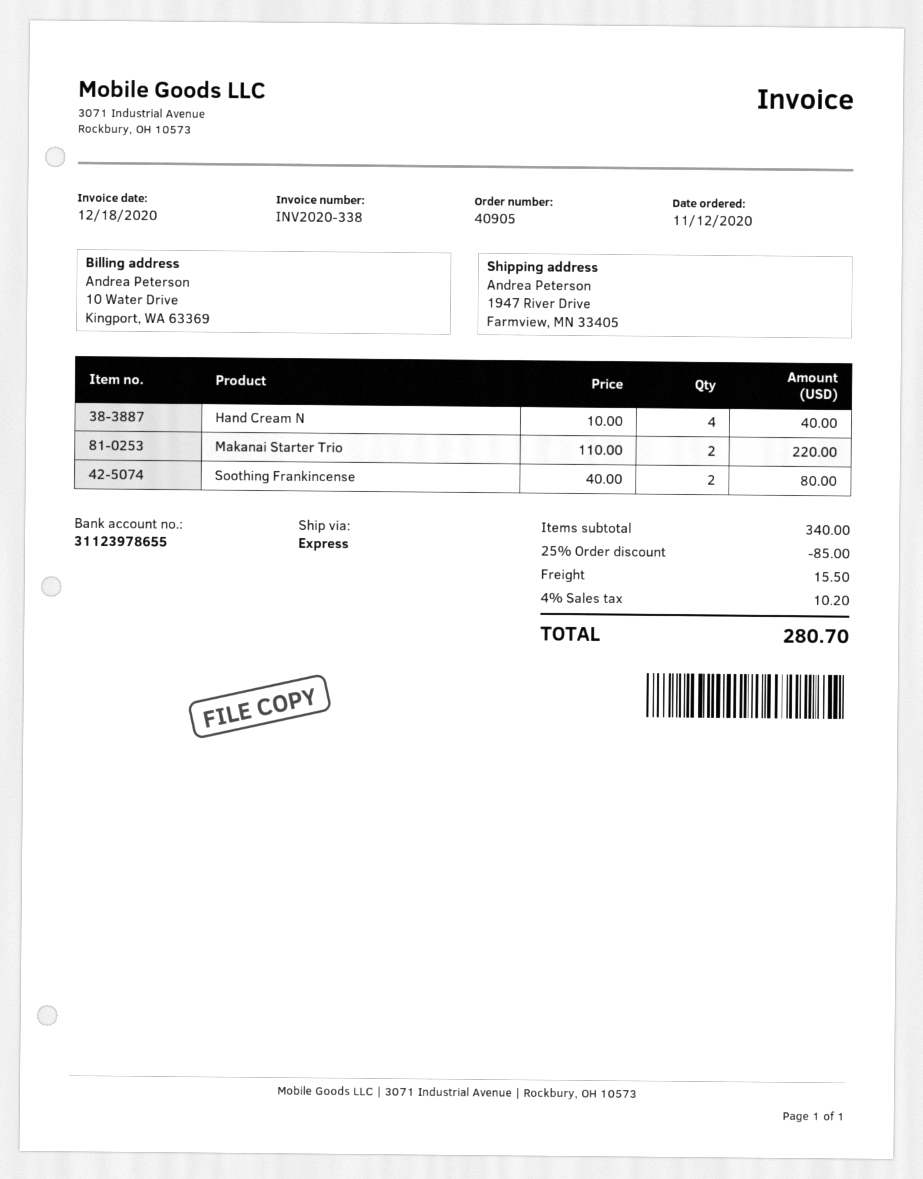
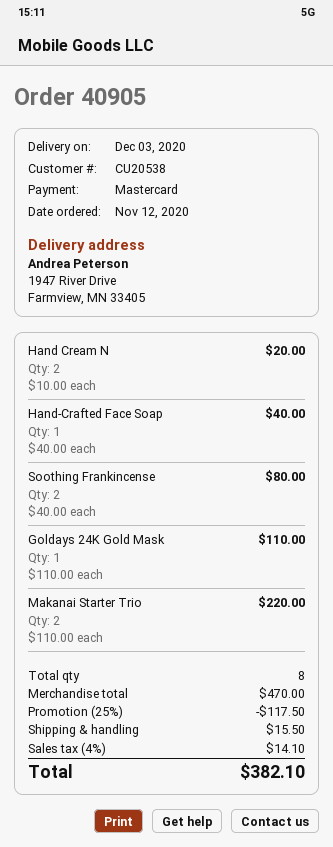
Hand Cream N: 4 x 10.00 = 40.00 -> 2 x 10.00 = 20.00
Hand-Crafted Face Soap: none -> 1 x 40.00 = 40.00
Goldays 24K Gold Mask: none -> 1 x 110.00 = 110.00
subtotal: 340.00 -> 470.00
discount: 25% = 85.00 -> 25% = 117.50
tax: 4% = 10.20 -> 4% = 14.10
total: 280.70 -> 382.10

